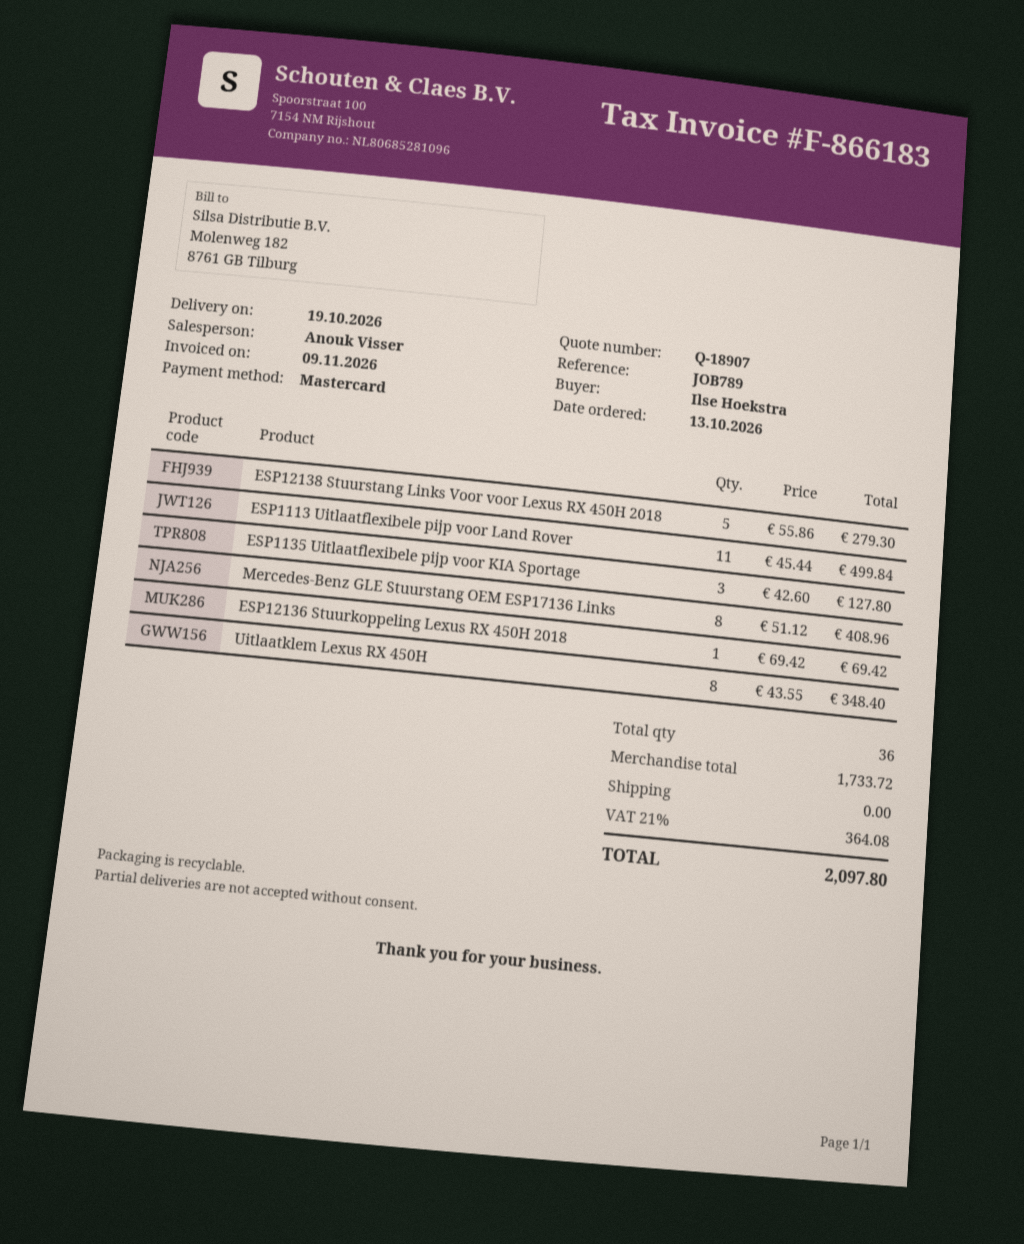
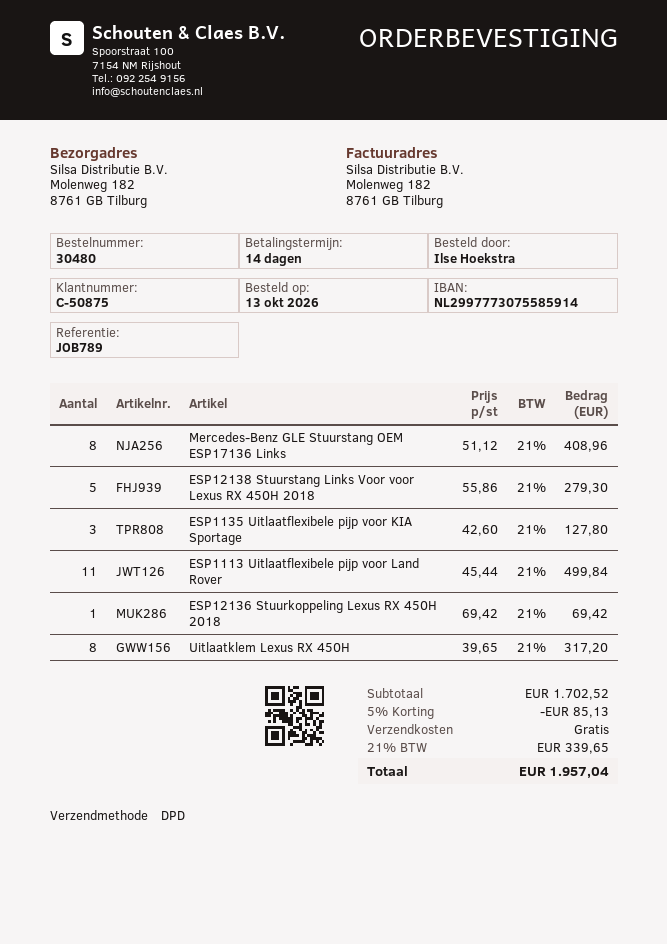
Uitlaatklem Lexus RX 450H: 8 x 43.55 = 348.40 -> 8 x 39.65 = 317.20
subtotal: 1733.72 -> 1702.52
discount: none -> 5% = 85.13
tax: 21% = 364.08 -> 21% = 339.65
total: 2097.80 -> 1957.04

